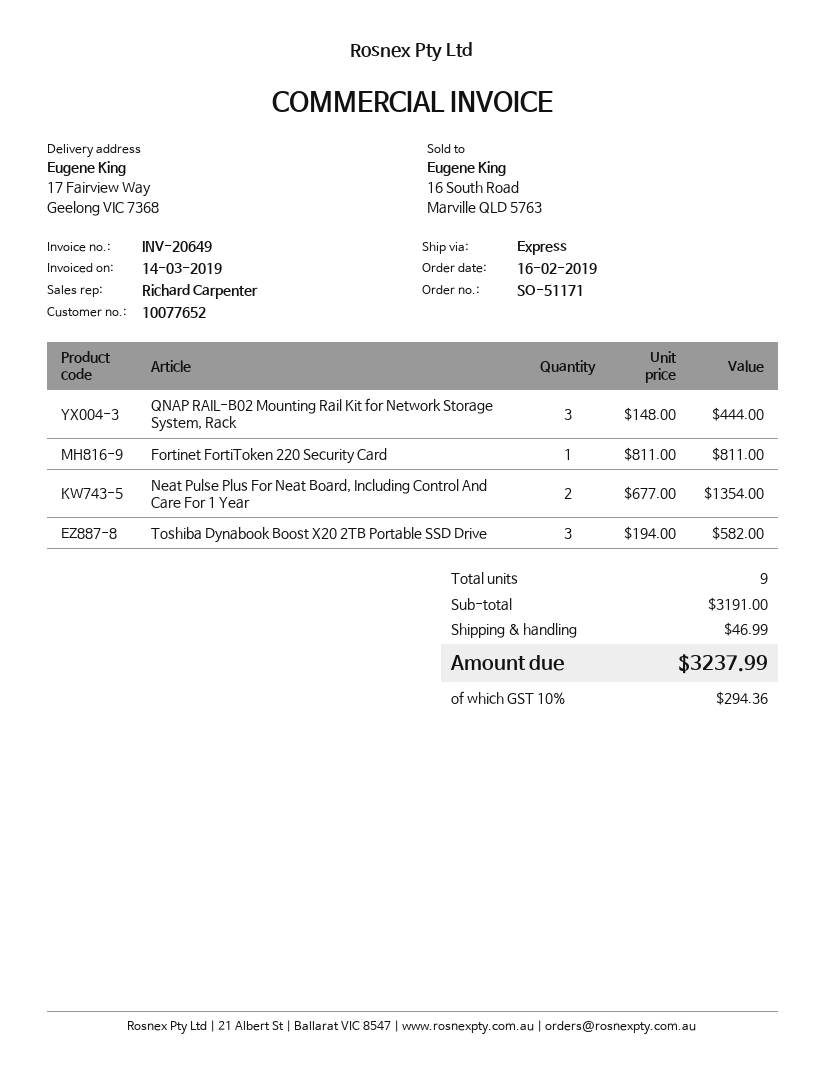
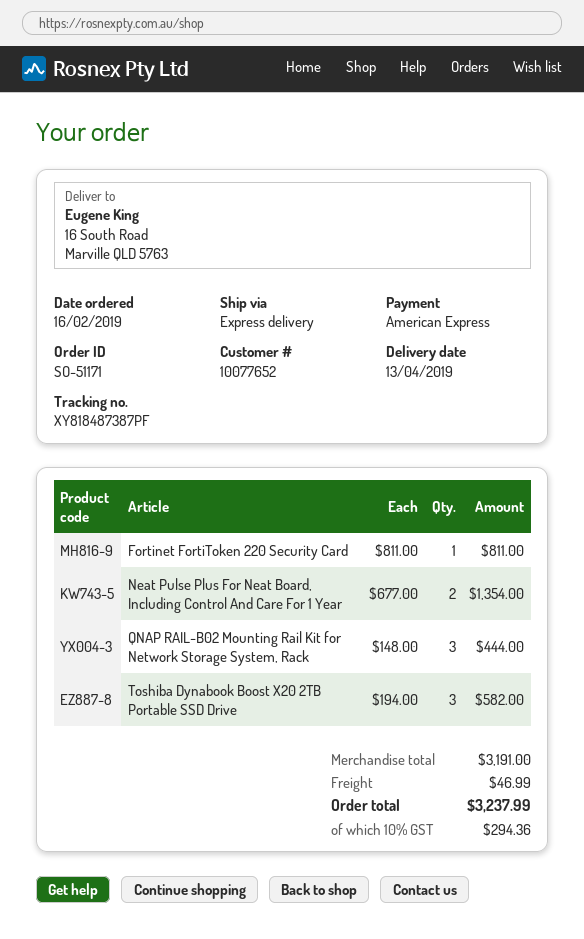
ship to: 17 Fairview Way, Geelong VIC 7368 -> 16 South Road, Marville QLD 5763

